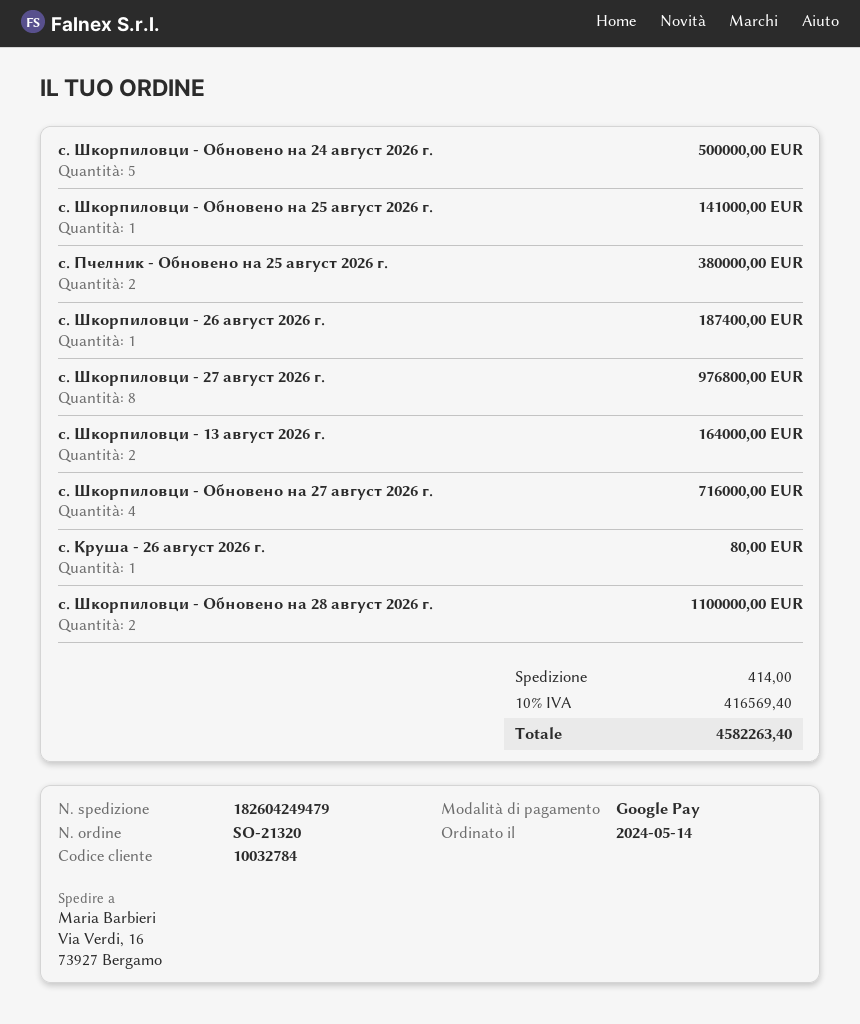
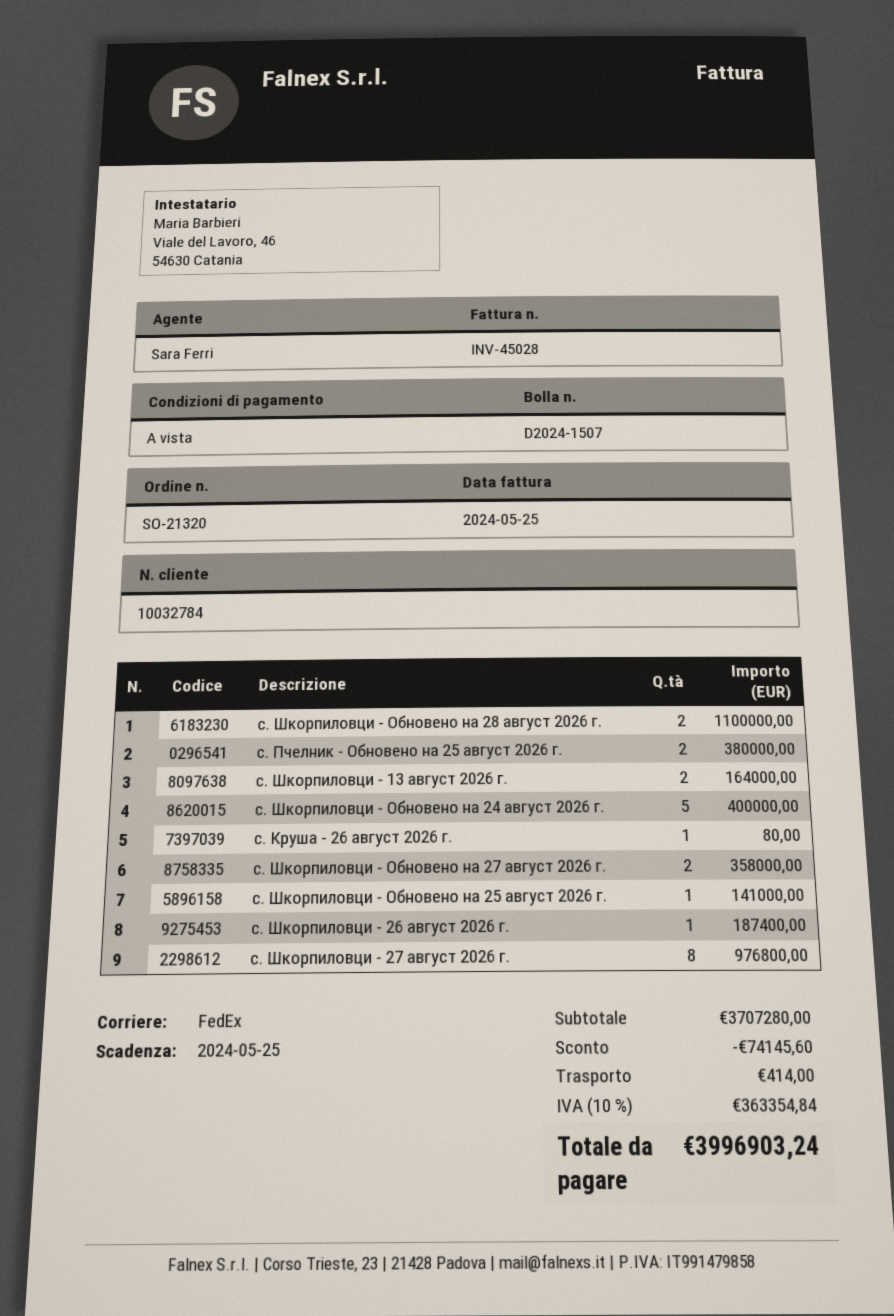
с. Шкорпиловци - Обновено на 24 август 2026 г.: 5 for 500000.00 -> 5 for 400000.00
с. Шкорпиловци - Обновено на 27 август 2026 г.: 4 for 716000.00 -> 2 for 358000.00
discount: none -> 74145.60
tax: 10% = 416569.40 -> 10% = 363354.84
total: 4582263.40 -> 3996903.24

